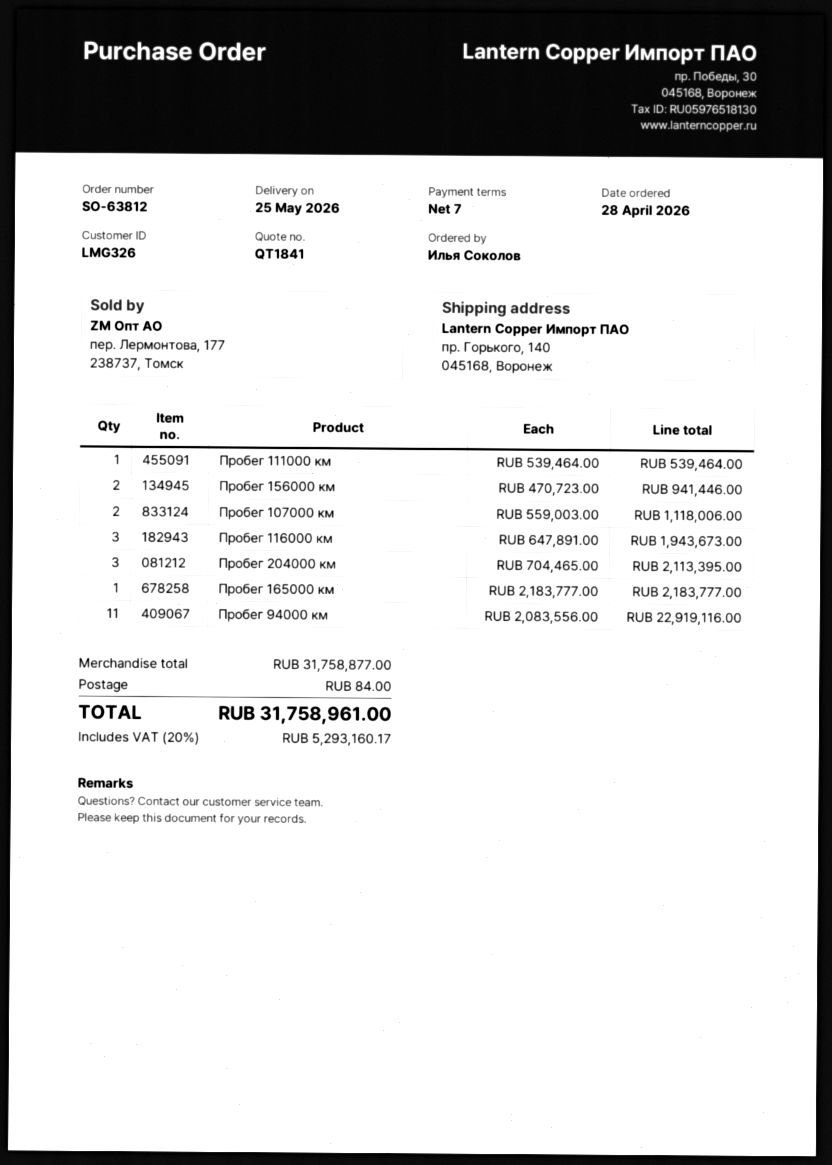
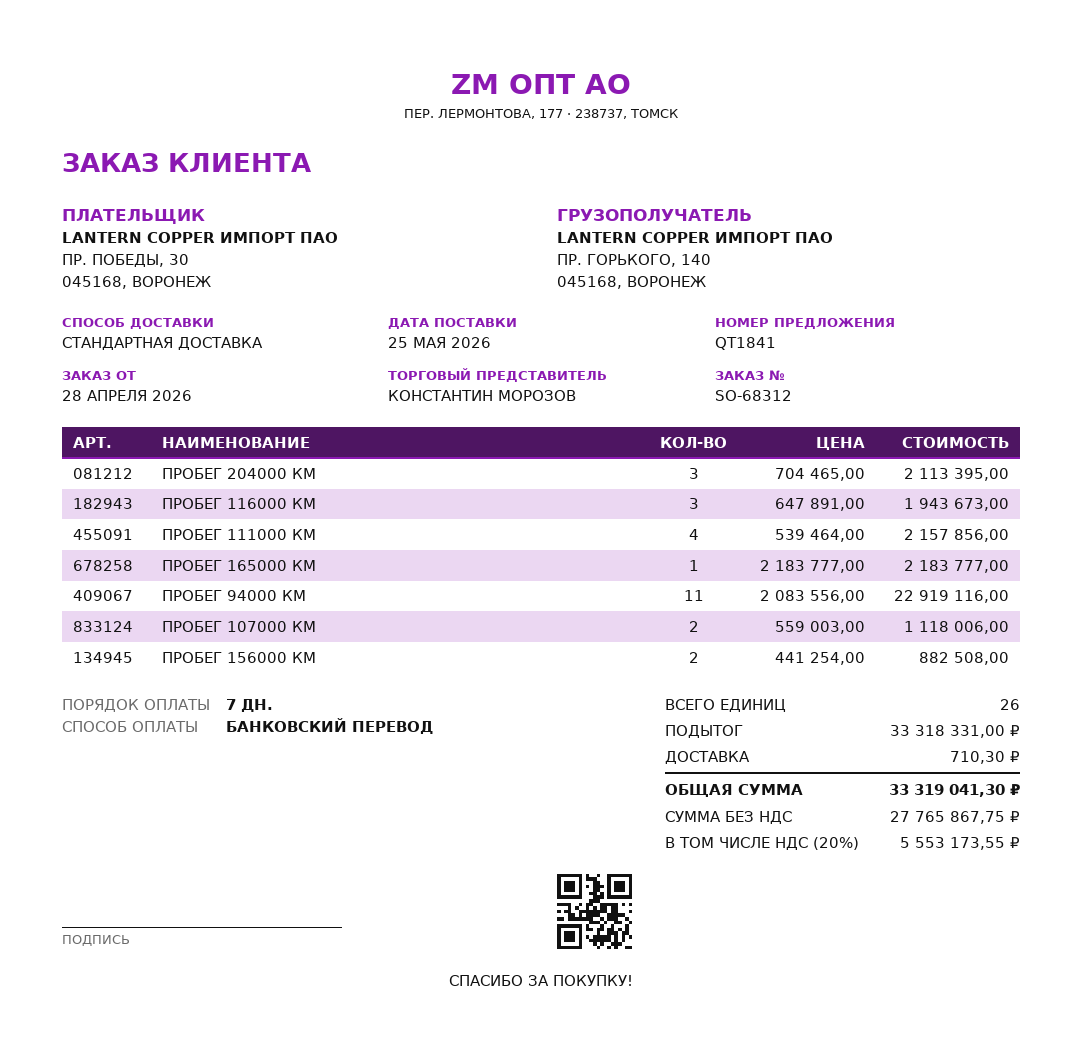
order number: SO-63812 -> SO-68312
Пробег 111000 км: 1 x 539464.00 = 539464.00 -> 4 x 539464.00 = 2157856.00
Пробег 156000 км: 2 x 470723.00 = 941446.00 -> 2 x 441254.00 = 882508.00
subtotal: 31758877.00 -> 33318331.00
shipping: 84.00 -> 710.30
tax: 20% = 5293160.17 -> 20% = 5553173.55
total: 31758961.00 -> 33319041.30

